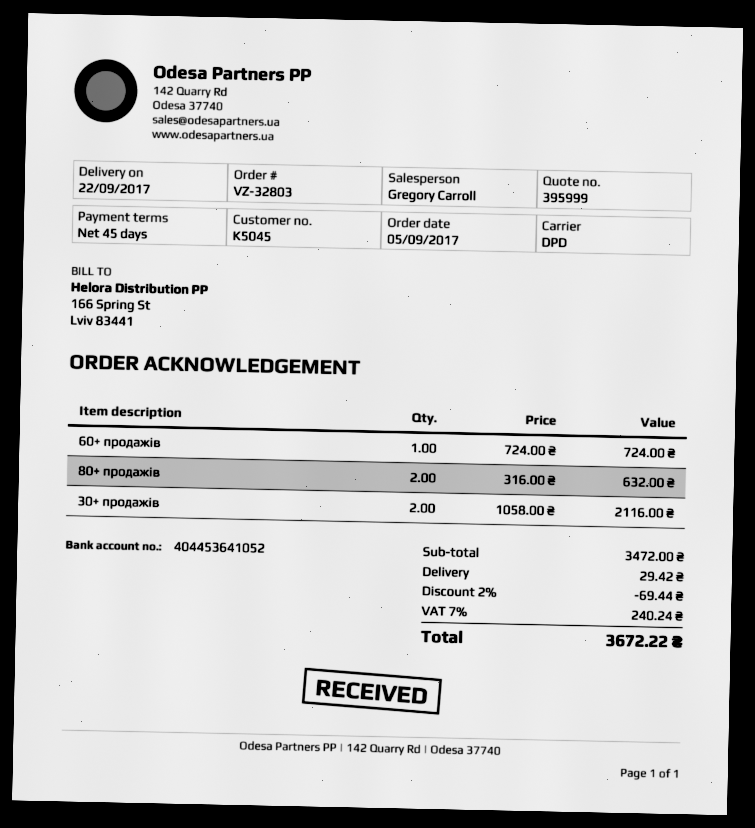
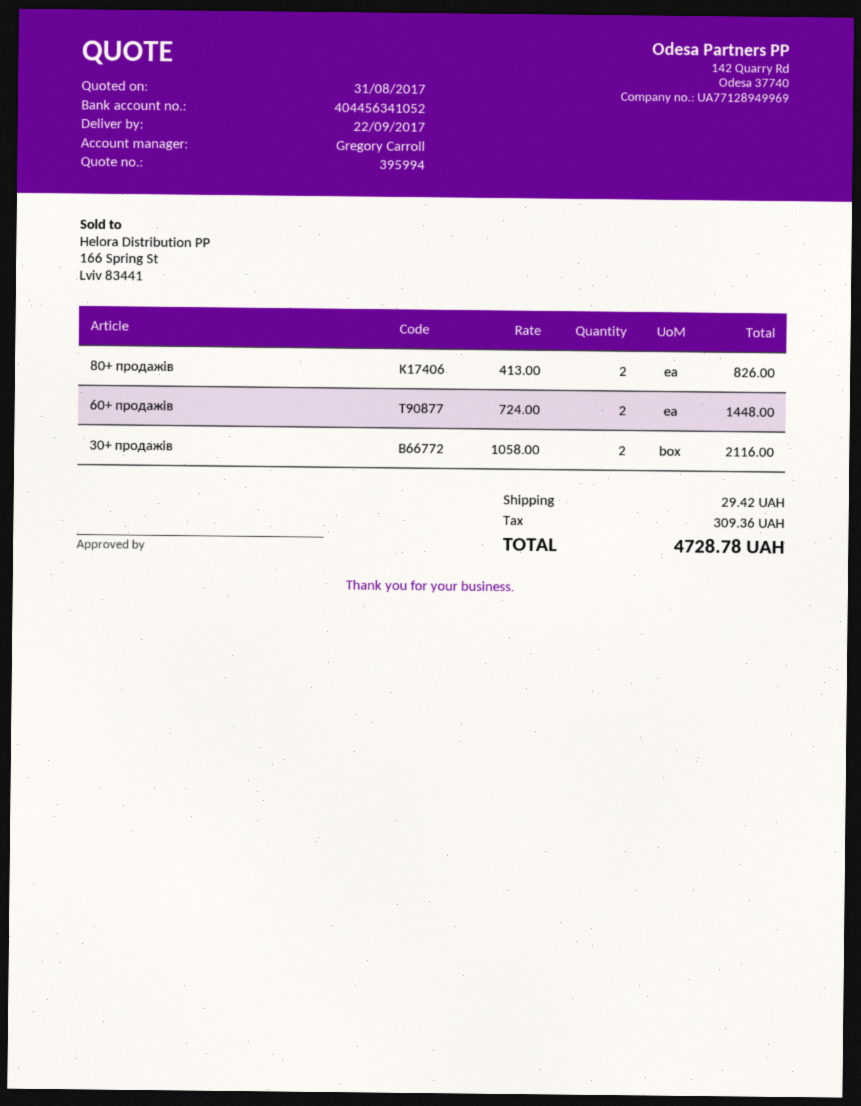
quote number: 395999 -> 395994
bank account: 404453641052 -> 404456341052
60+ продажів: 1 x 724.00 = 724.00 -> 2 x 724.00 = 1448.00
80+ продажів: 2 x 316.00 = 632.00 -> 2 x 413.00 = 826.00
discount: 2% = 69.44 -> none
tax: 240.24 -> 309.36
total: 3672.22 -> 4728.78

